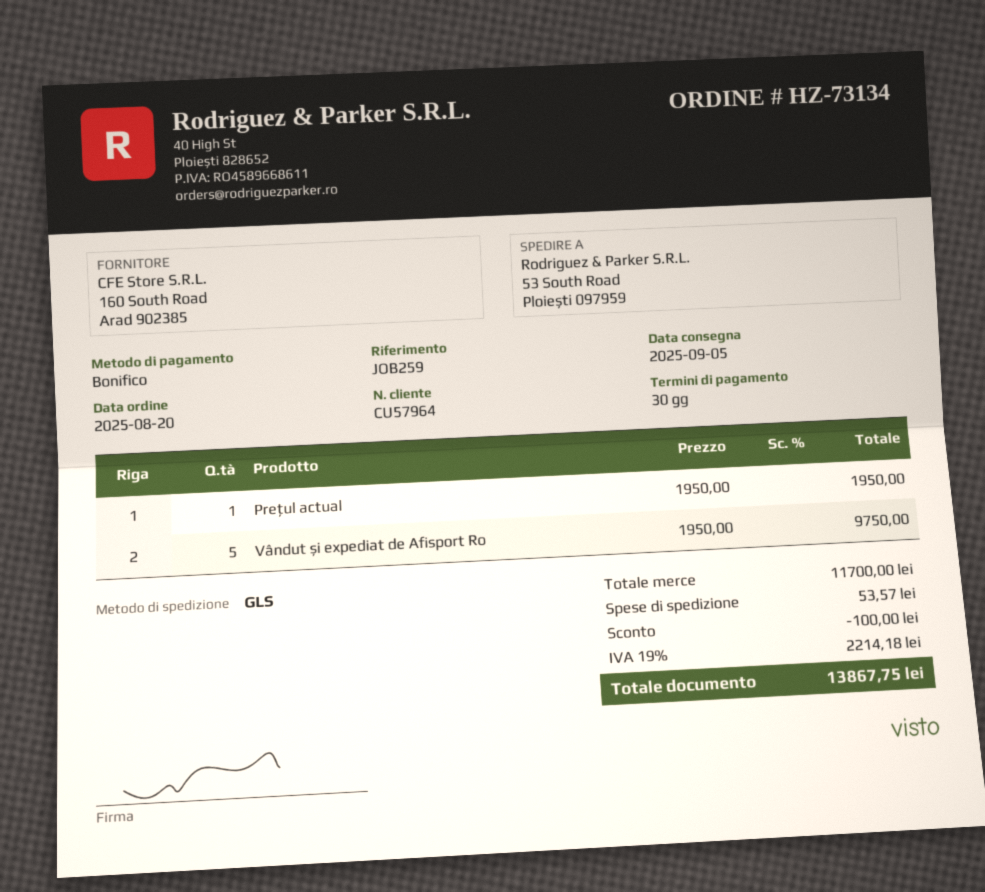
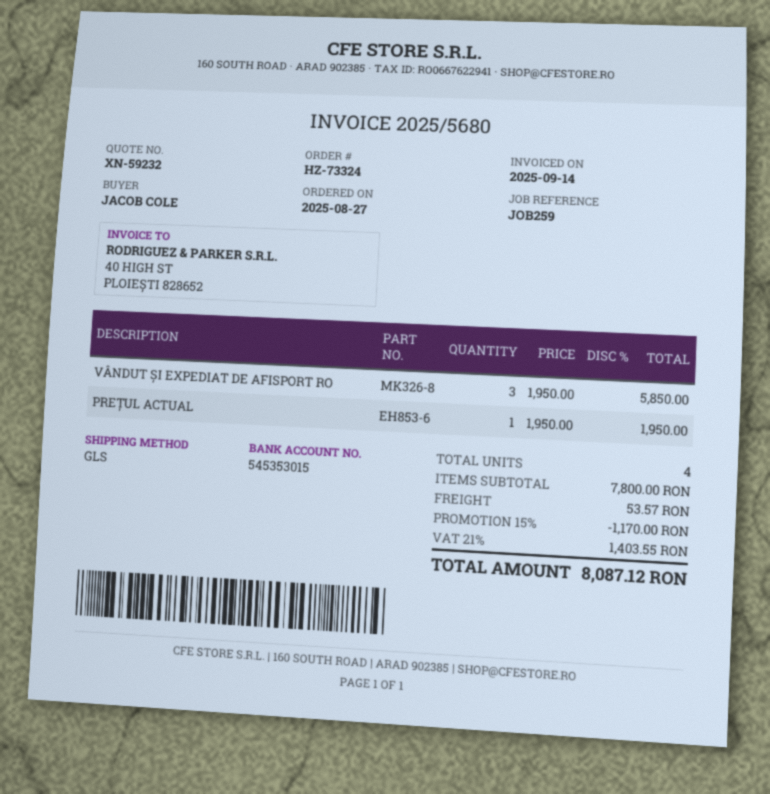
order number: HZ-73134 -> HZ-73324
order date: 2025-08-20 -> 2025-08-27
Vândut și expediat de Afisport Ro: 5 x 1950.00 = 9750.00 -> 3 x 1950.00 = 5850.00
subtotal: 11700.00 -> 7800.00
discount: 100.00 -> 1170.00
tax: 19% = 2214.18 -> 21% = 1403.55
total: 13867.75 -> 8087.12

